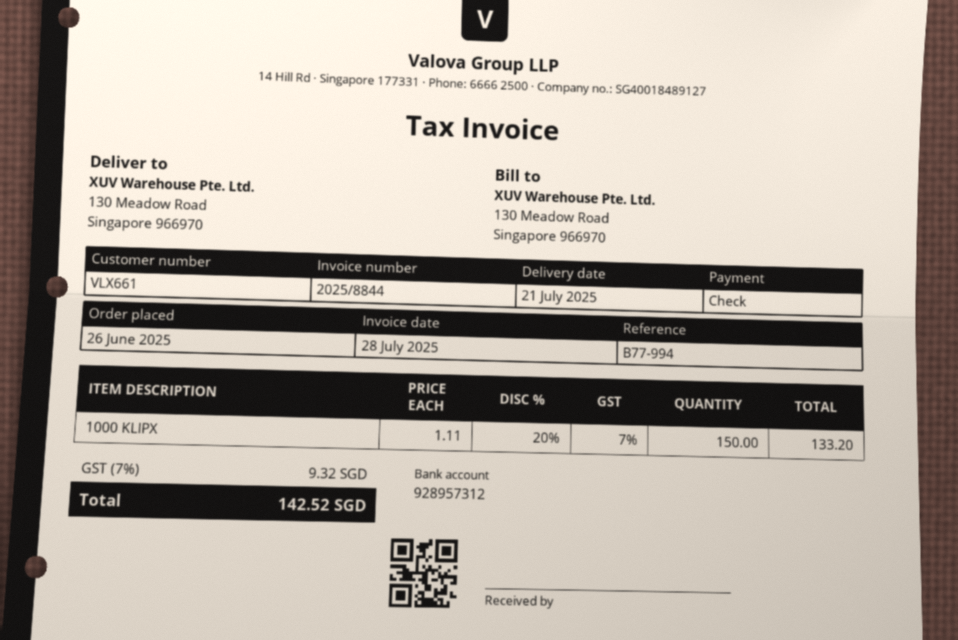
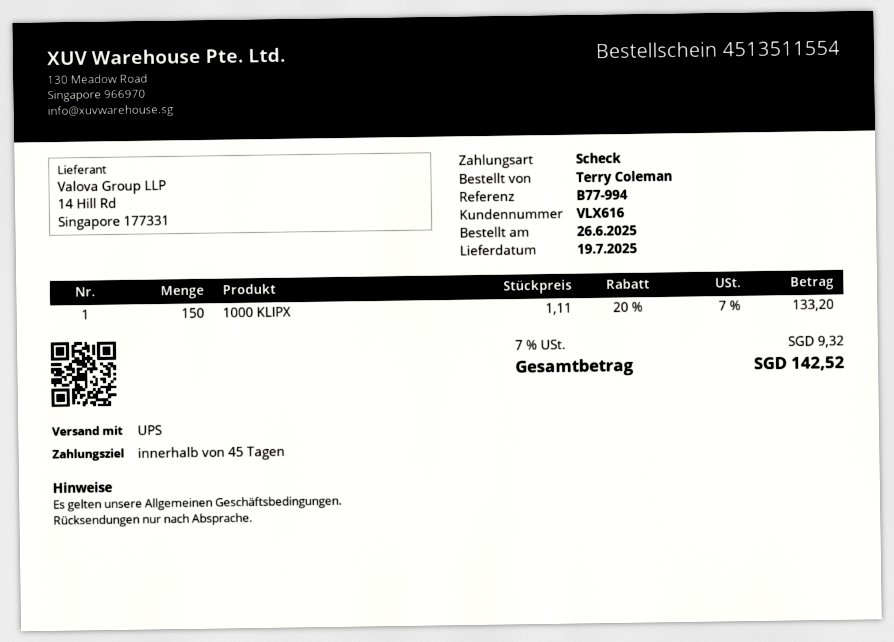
delivery date: 2025-07-21 -> 2025-07-19
customer number: VLX661 -> VLX616

